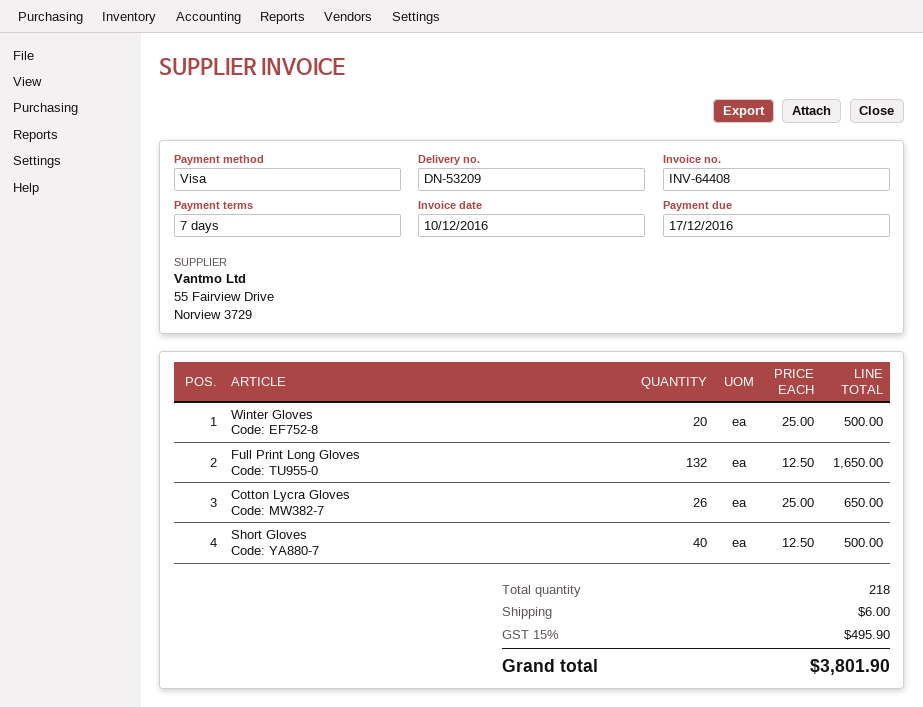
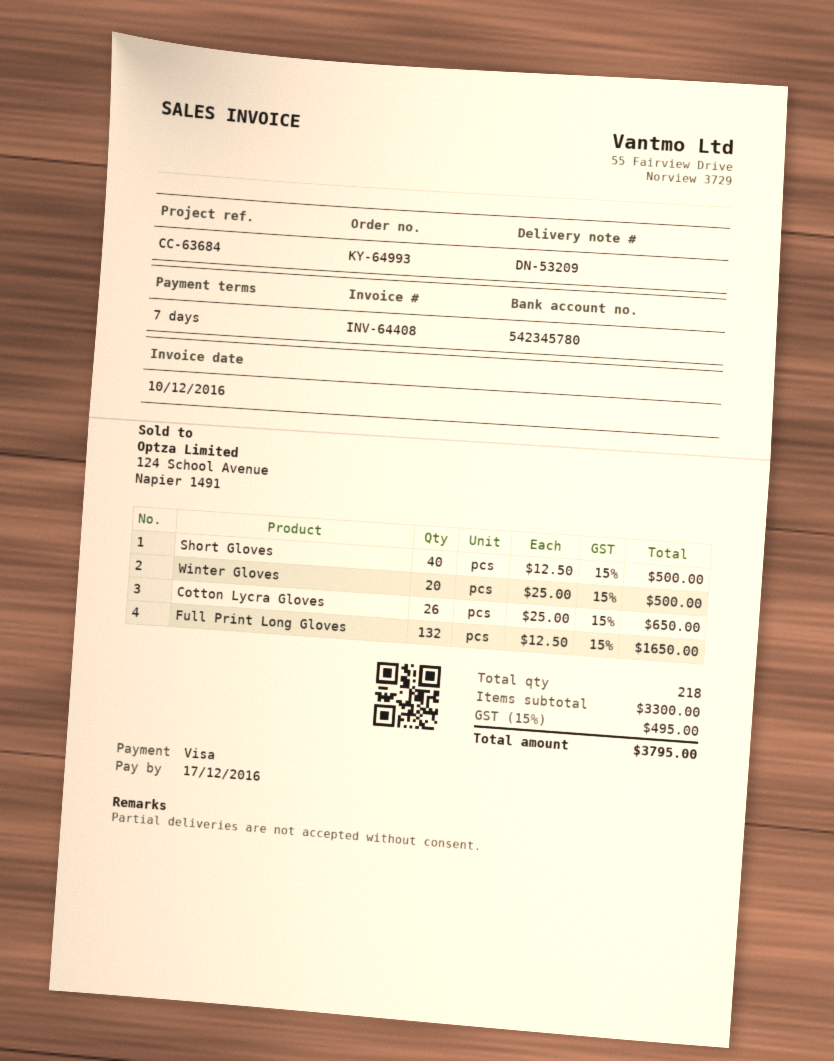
shipping: 6.00 -> none
tax: 15% = 495.90 -> 15% = 495.00
total: 3801.90 -> 3795.00

